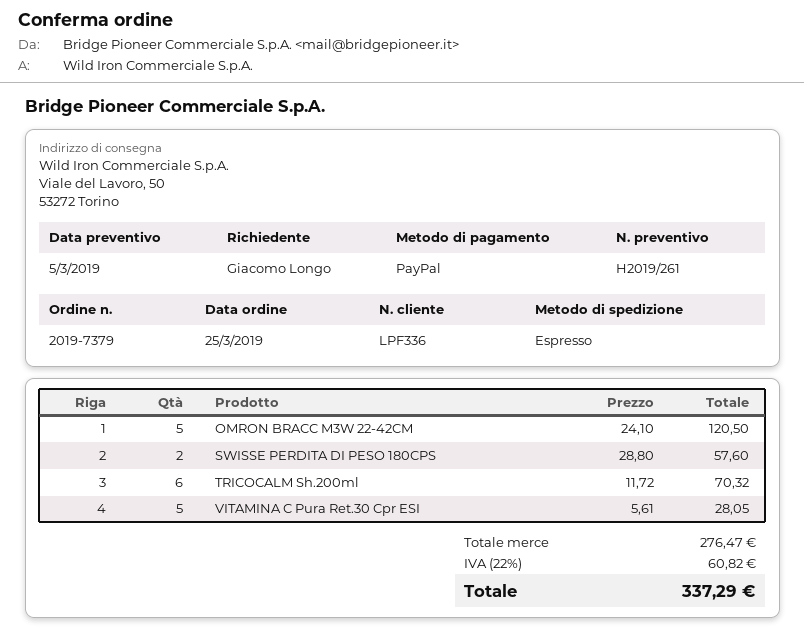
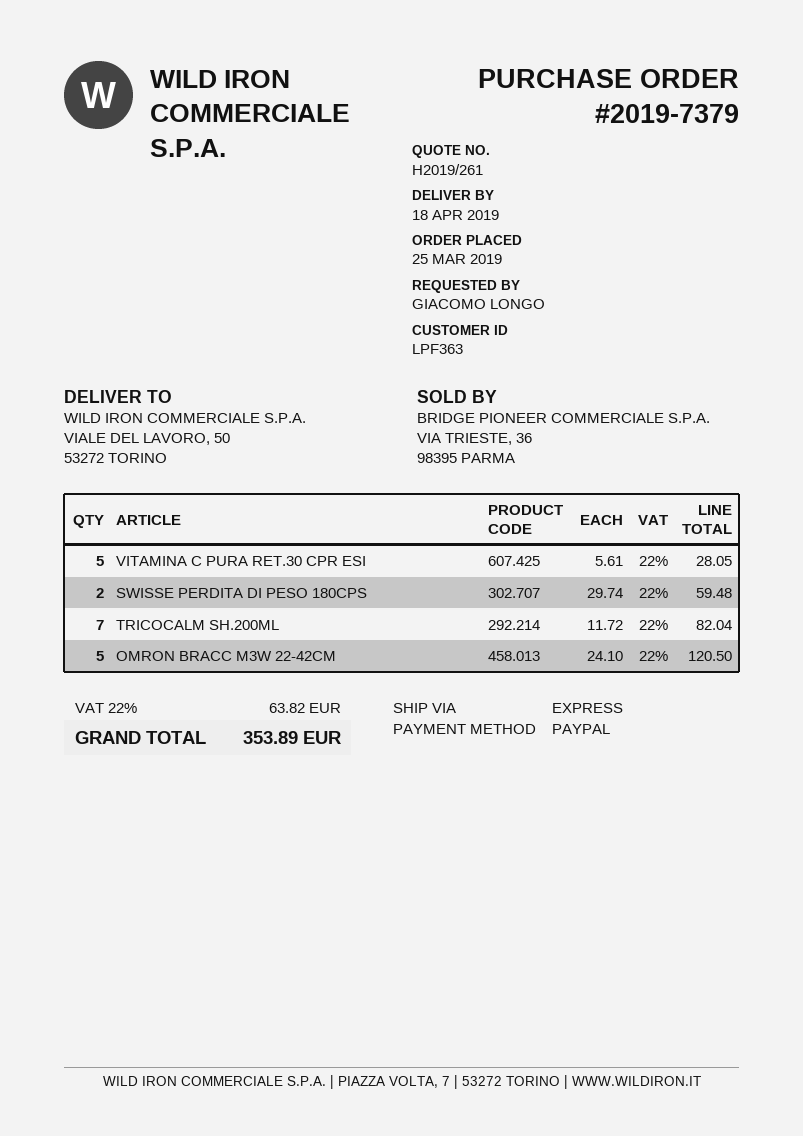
customer number: LPF336 -> LPF363
SWISSE PERDITA DI PESO 180CPS: 2 x 28.80 = 57.60 -> 2 x 29.74 = 59.48
TRICOCALM Sh.200ml: 6 x 11.72 = 70.32 -> 7 x 11.72 = 82.04
tax: 22% = 60.82 -> 22% = 63.82
total: 337.29 -> 353.89

